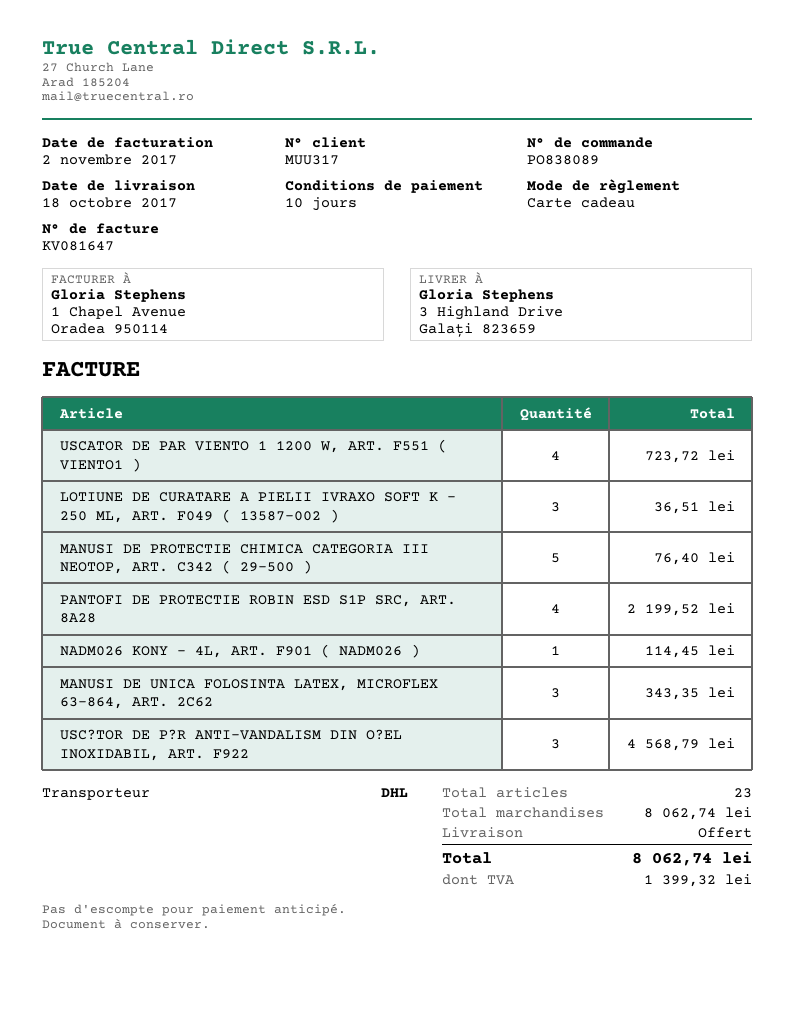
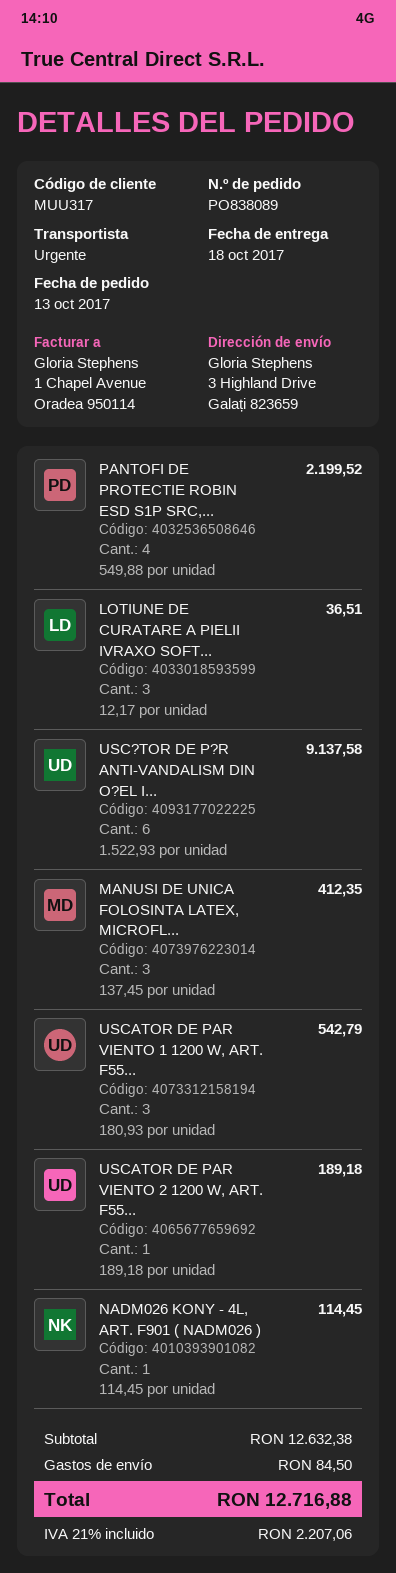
shipping method: DHL -> express
USCATOR DE PAR VIENTO 1 1200 W, ART. F551 ( VIENTO1 ): 4 for 723.72 -> 3 for 542.79
MANUSI DE PROTECTIE CHIMICA CATEGORIA III NEOTOP, ART. C342 ( 29-500 ): 5 for 76.40 -> none
MANUSI DE UNICA FOLOSINTA LATEX, MICROFLEX 63-864, ART. 2C62: 3 for 343.35 -> 3 for 412.35
USC?TOR DE P?R ANTI-VANDALISM DIN O?EL INOXIDABIL, ART. F922: 3 for 4568.79 -> 6 for 9137.58
USCATOR DE PAR VIENTO 2 1200 W, ART. F55...: none -> 1 for 189.18
subtotal: 8062.74 -> 12632.38
shipping: 0.00 -> 84.50
tax: 1399.32 -> 2207.06
total: 8062.74 -> 12716.88

